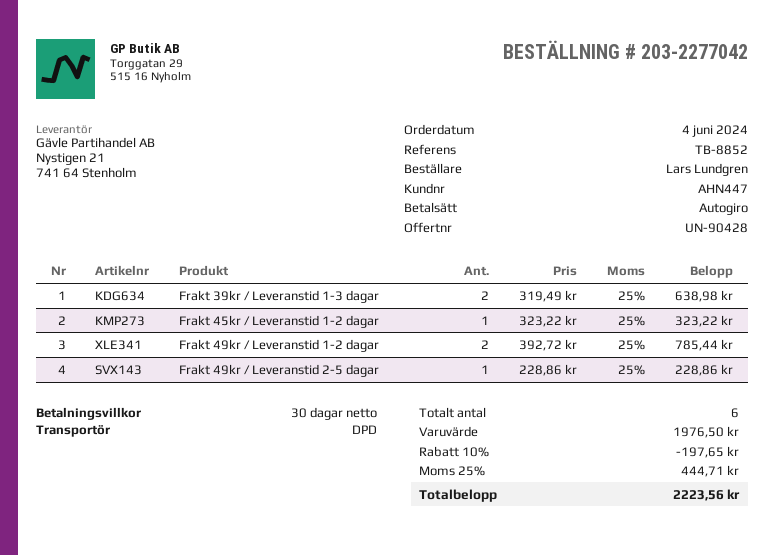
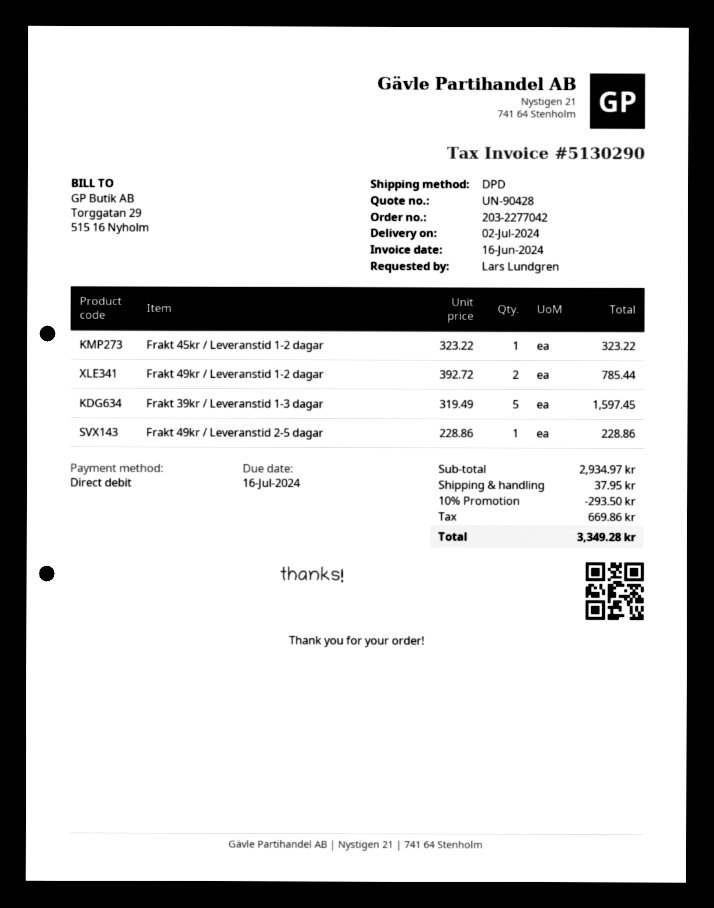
Frakt 39kr / Leveranstid 1-3 dagar: 2 x 319.49 = 638.98 -> 5 x 319.49 = 1597.45
subtotal: 1976.50 -> 2934.97
discount: 10% = 197.65 -> 10% = 293.50
shipping: none -> 37.95
tax: 444.71 -> 669.86
total: 2223.56 -> 3349.28

